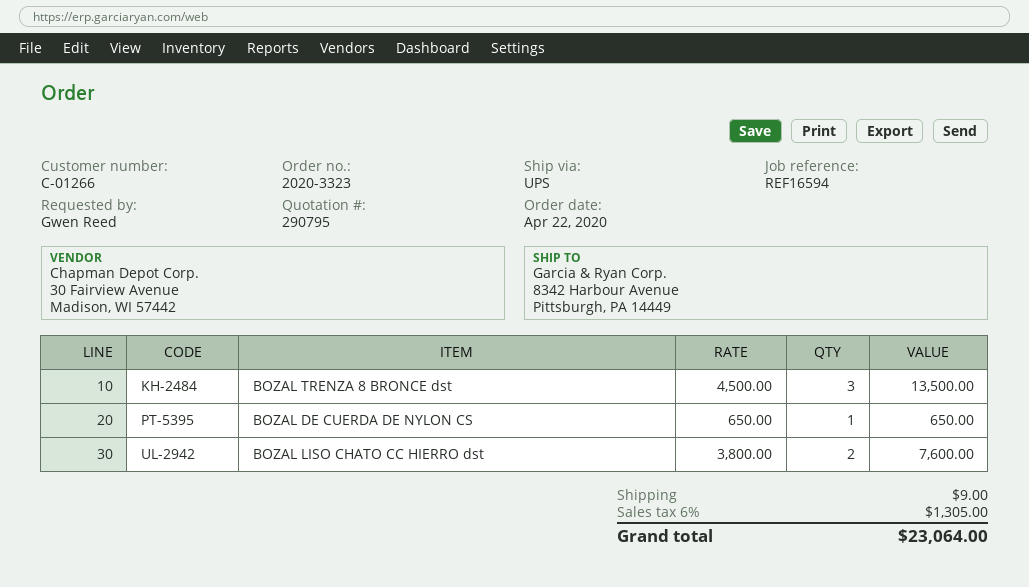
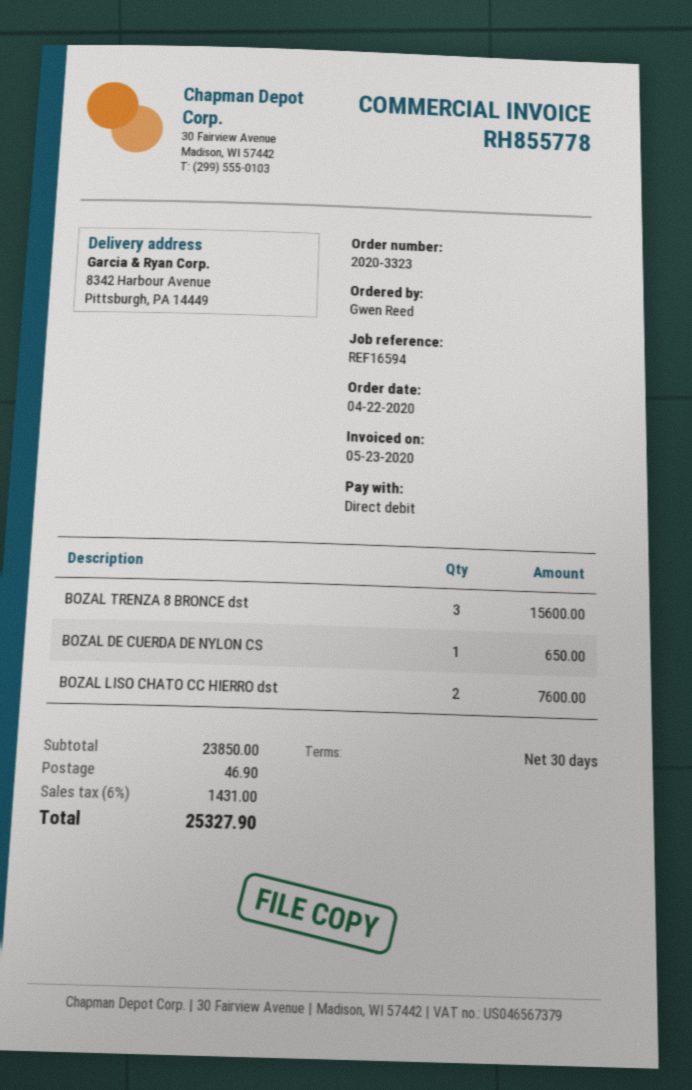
BOZAL TRENZA 8 BRONCE dst: 3 for 13500.00 -> 3 for 15600.00
shipping: 9.00 -> 46.90
tax: 6% = 1305.00 -> 6% = 1431.00
total: 23064.00 -> 25327.90

